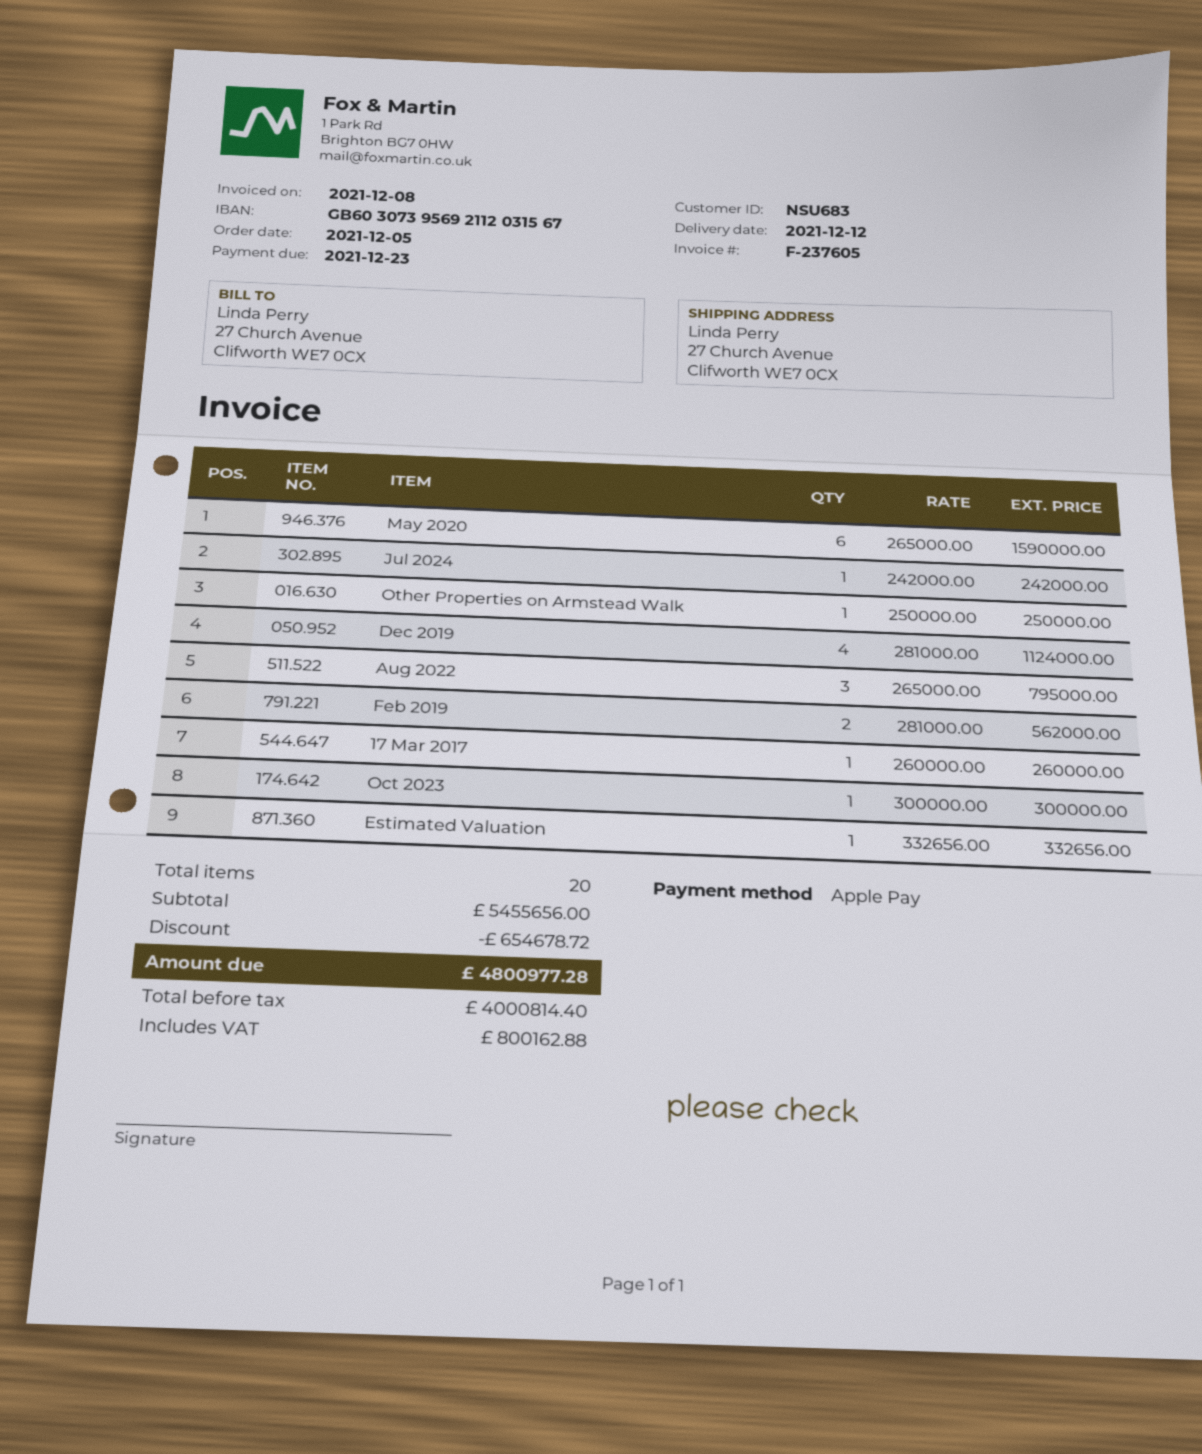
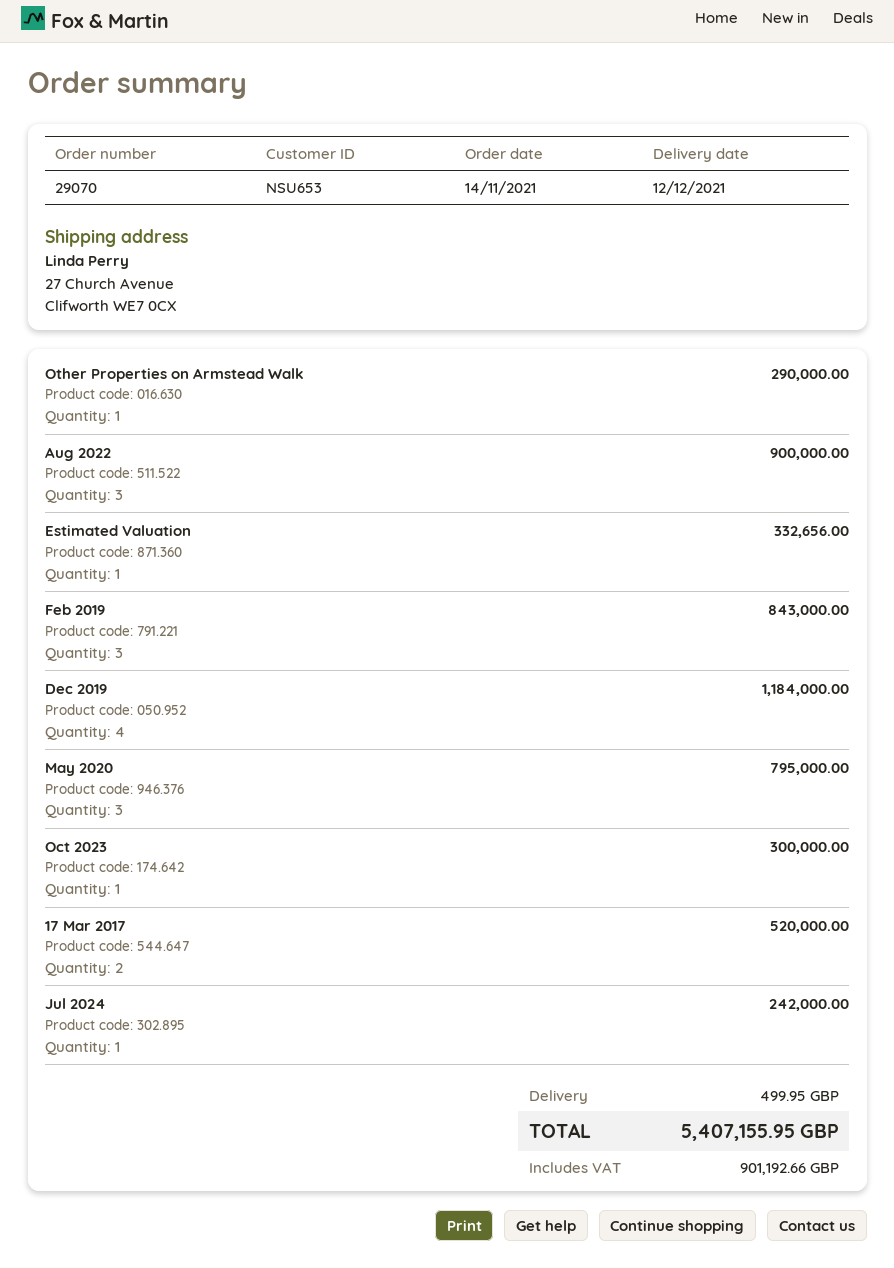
order date: 2021-12-05 -> 2021-11-14
customer number: NSU683 -> NSU653
May 2020: 6 for 1590000.00 -> 3 for 795000.00
Other Properties on Armstead Walk: 1 for 250000.00 -> 1 for 290000.00
Dec 2019: 4 for 1124000.00 -> 4 for 1184000.00
Aug 2022: 3 for 795000.00 -> 3 for 900000.00
Feb 2019: 2 for 562000.00 -> 3 for 843000.00
17 Mar 2017: 1 for 260000.00 -> 2 for 520000.00
discount: 654678.72 -> none
shipping: none -> 499.95
tax: 800162.88 -> 901192.66
total: 4800977.28 -> 5407155.95

